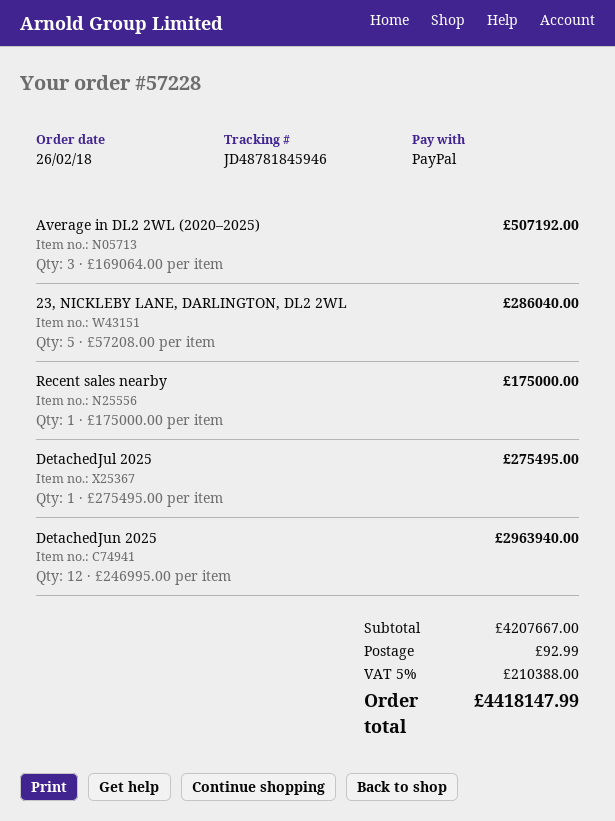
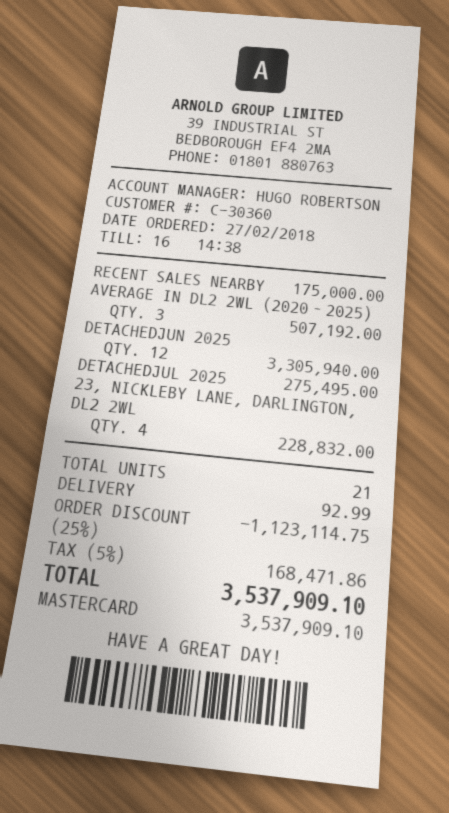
order date: 2018-02-26 -> 2018-02-27
payment method: PayPal -> Mastercard
23, NICKLEBY LANE, DARLINGTON, DL2 2WL: 5 for 286040.00 -> 4 for 228832.00
DetachedJun 2025: 12 for 2963940.00 -> 12 for 3305940.00
discount: none -> 25% = 1123114.75
tax: 5% = 210388.00 -> 5% = 168471.86
total: 4418147.99 -> 3537909.10

